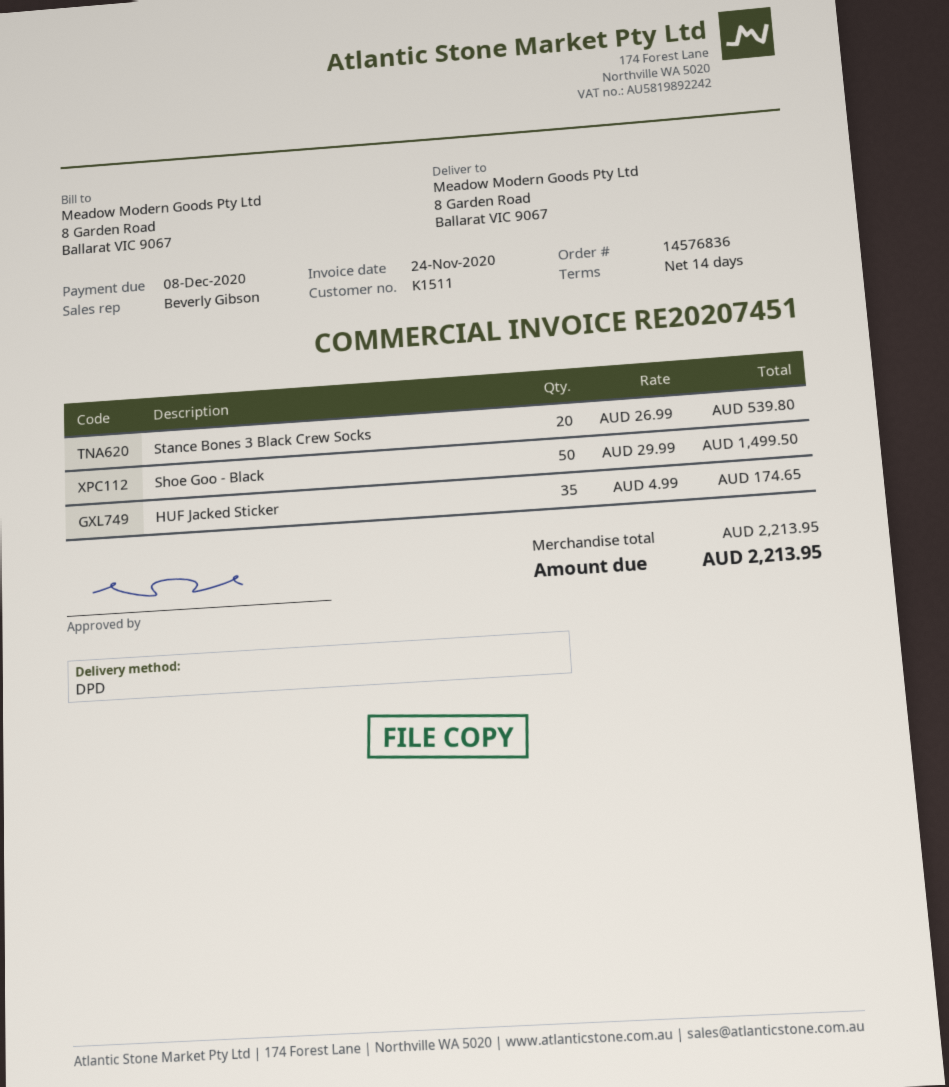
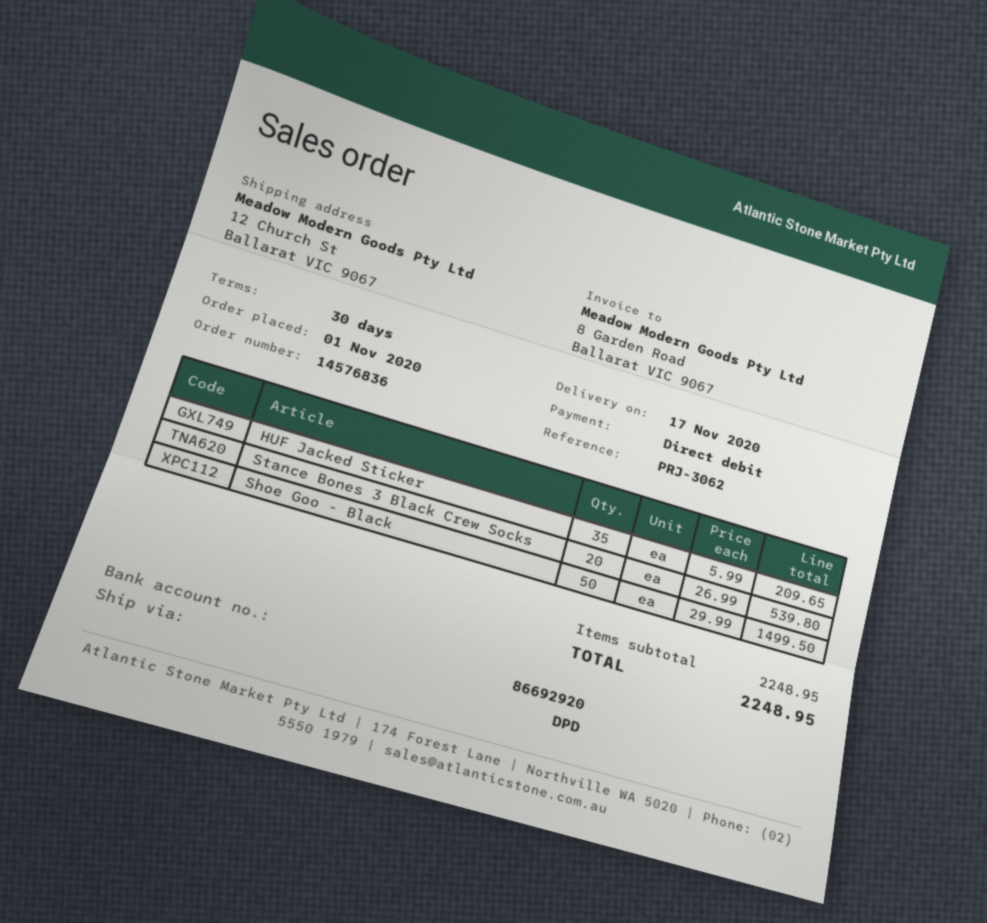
payment terms: 14 days -> 30 days
ship to: 8 Garden Road, Ballarat VIC 9067 -> 12 Church St, Ballarat VIC 9067
HUF Jacked Sticker: 35 x 4.99 = 174.65 -> 35 x 5.99 = 209.65
subtotal: 2213.95 -> 2248.95
total: 2213.95 -> 2248.95

